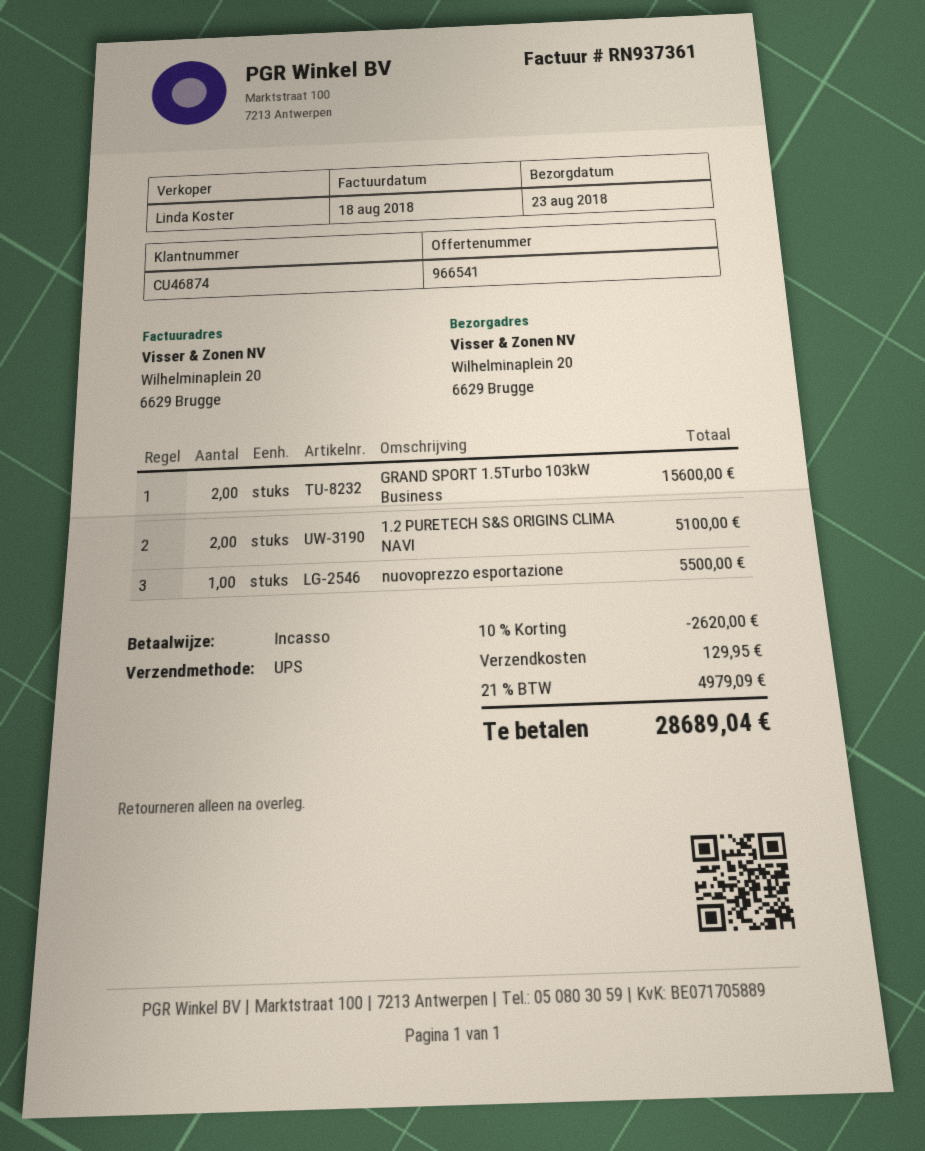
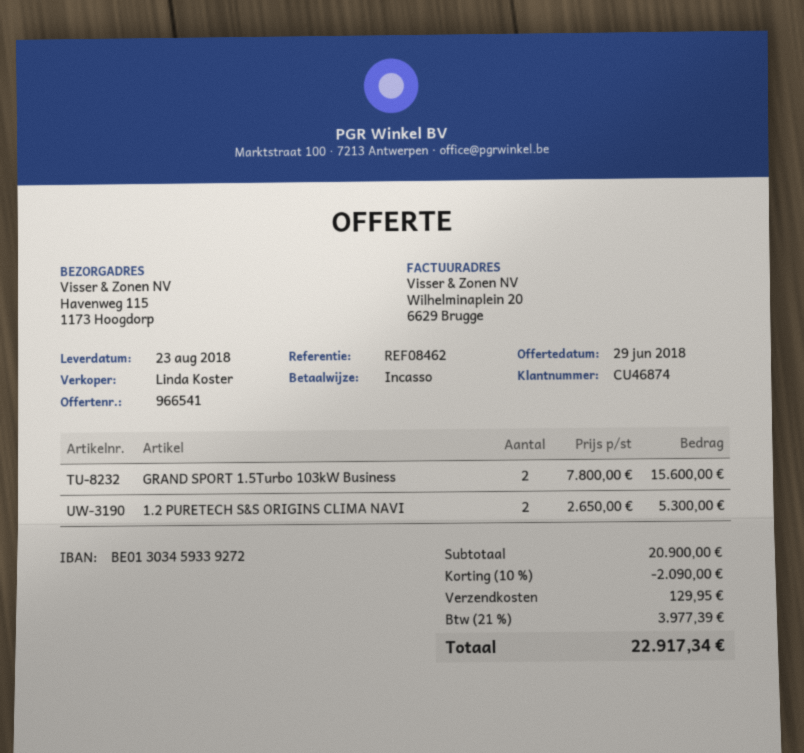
ship to: Wilhelminaplein 20, 6629 Brugge -> Havenweg 115, 1173 Hoogdorp
1.2 PURETECH S&S ORIGINS CLIMA NAVI: 2 for 5100.00 -> 2 for 5300.00
nuovoprezzo esportazione: 1 for 5500.00 -> none
discount: 10% = 2620.00 -> 10% = 2090.00
tax: 21% = 4979.09 -> 21% = 3977.39
total: 28689.04 -> 22917.34

